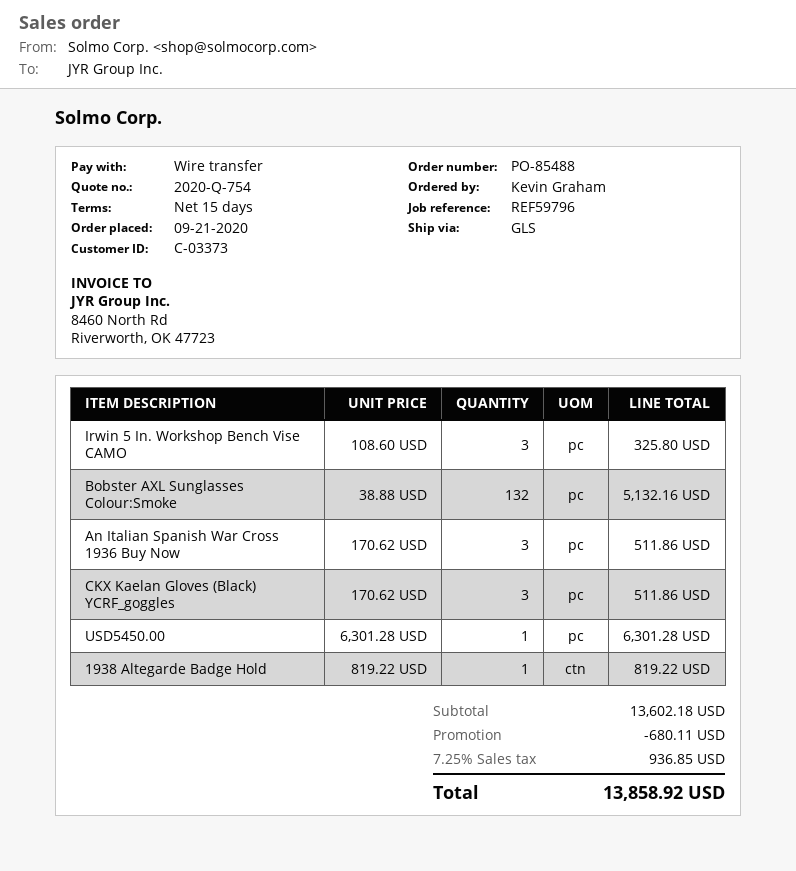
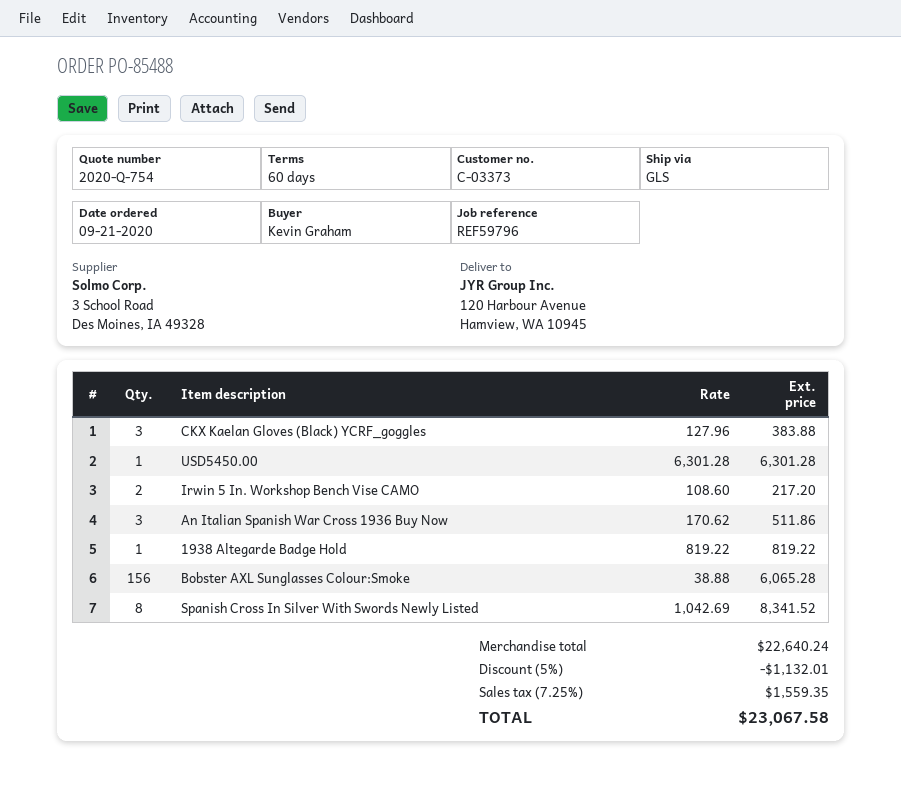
payment terms: 15 days -> 60 days
Irwin 5 In. Workshop Bench Vise CAMO: 3 x 108.60 = 325.80 -> 2 x 108.60 = 217.20
Bobster AXL Sunglasses Colour:Smoke: 132 x 38.88 = 5132.16 -> 156 x 38.88 = 6065.28
CKX Kaelan Gloves (Black) YCRF_goggles: 3 x 170.62 = 511.86 -> 3 x 127.96 = 383.88
Spanish Cross In Silver With Swords Newly Listed: none -> 8 x 1042.69 = 8341.52
subtotal: 13602.18 -> 22640.24
discount: 680.11 -> 1132.01
tax: 7.25% = 936.85 -> 7.25% = 1559.35
total: 13858.92 -> 23067.58

